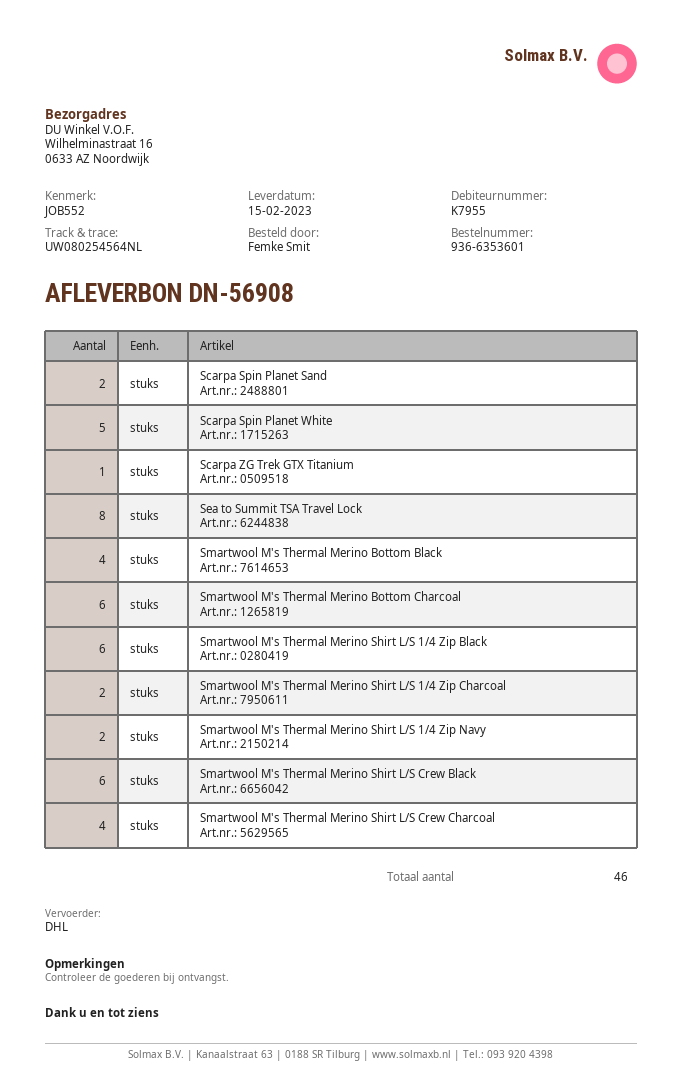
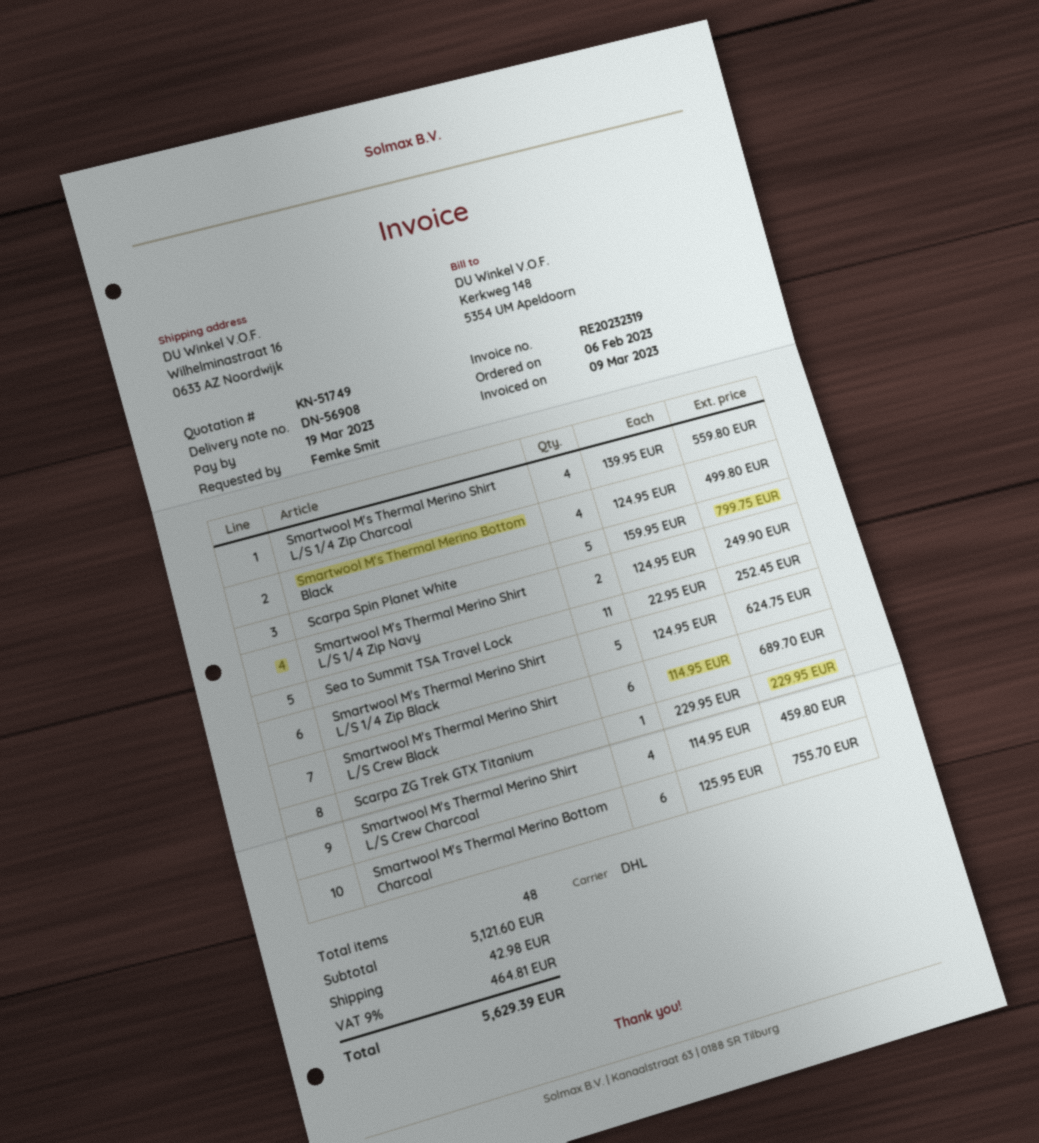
Scarpa Spin Planet Sand: 2 -> none
Sea to Summit TSA Travel Lock: 8 -> 11
Smartwool M's Thermal Merino Shirt L/S 1/4 Zip Black: 6 -> 5
Smartwool M's Thermal Merino Shirt L/S 1/4 Zip Charcoal: 2 -> 4
total quantity: 46 -> 48

